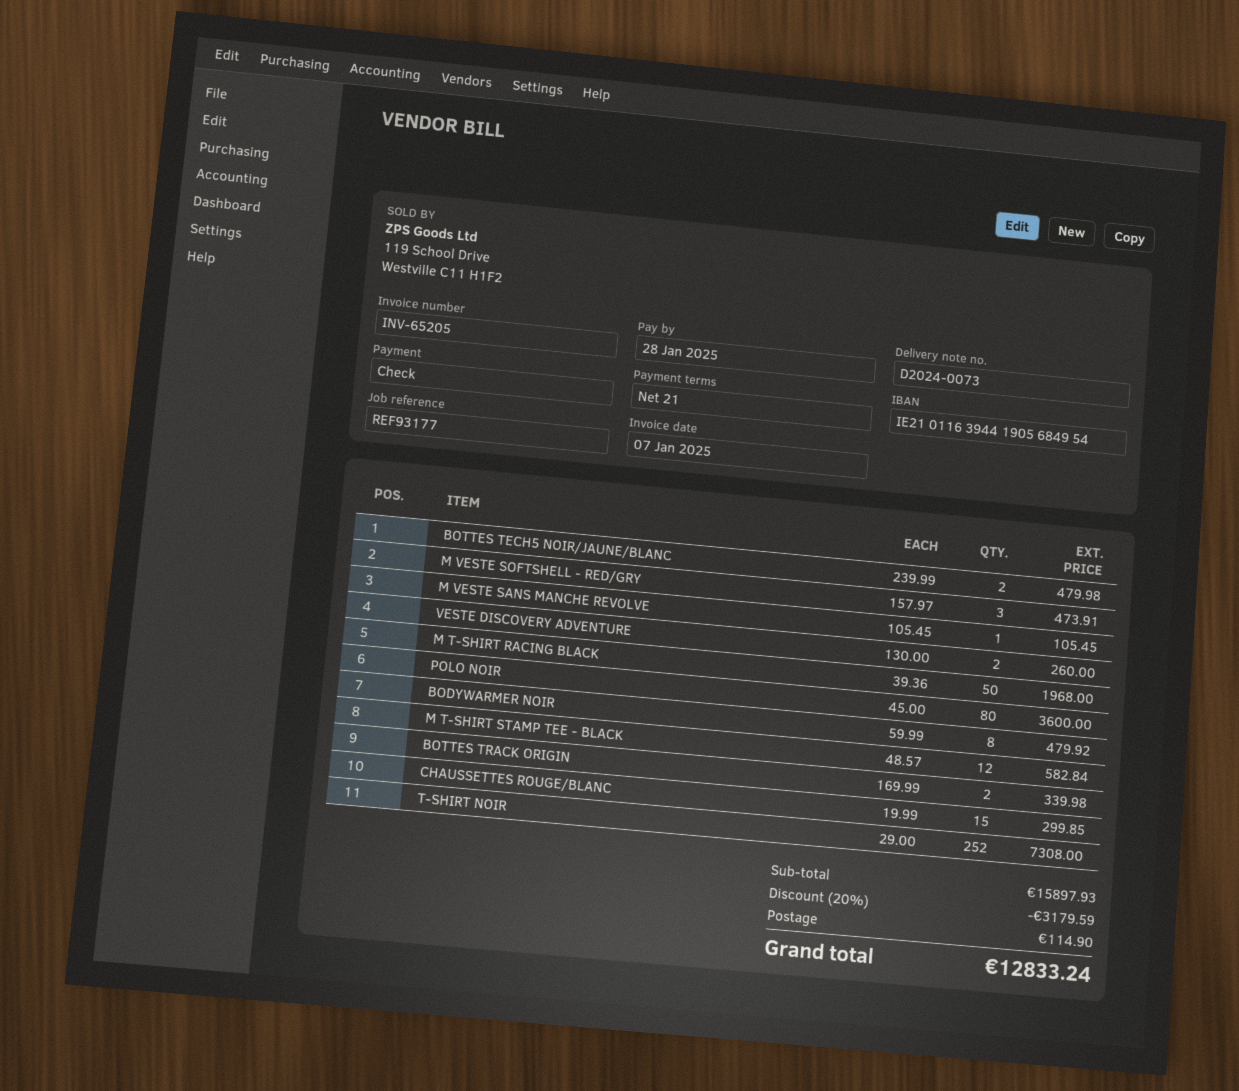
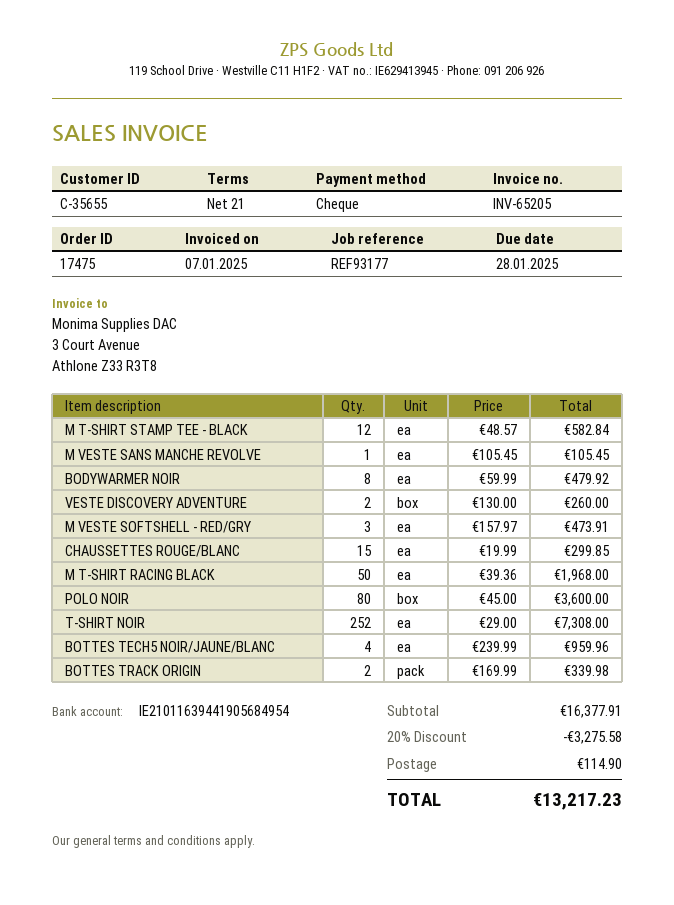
BOTTES TECH5 NOIR/JAUNE/BLANC: 2 x 239.99 = 479.98 -> 4 x 239.99 = 959.96
subtotal: 15897.93 -> 16377.91
discount: 20% = 3179.59 -> 20% = 3275.58
total: 12833.24 -> 13217.23

